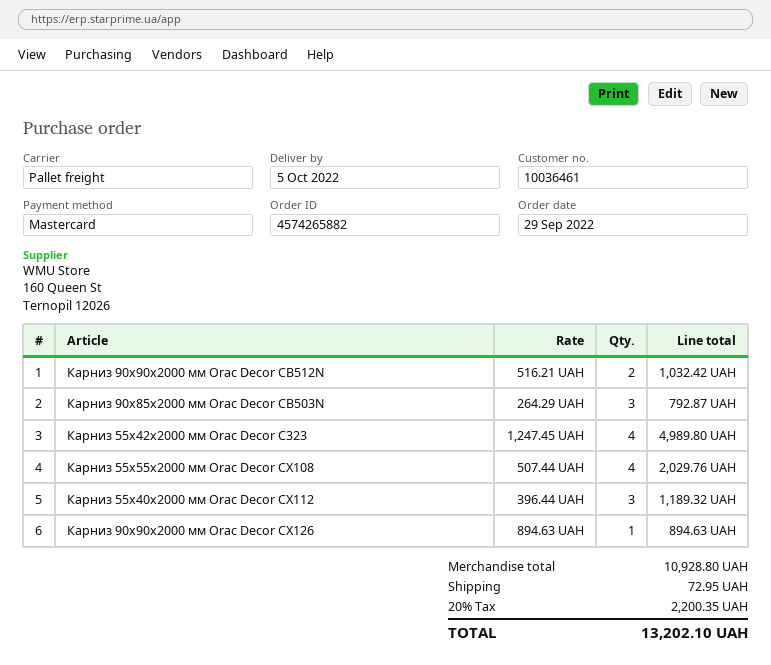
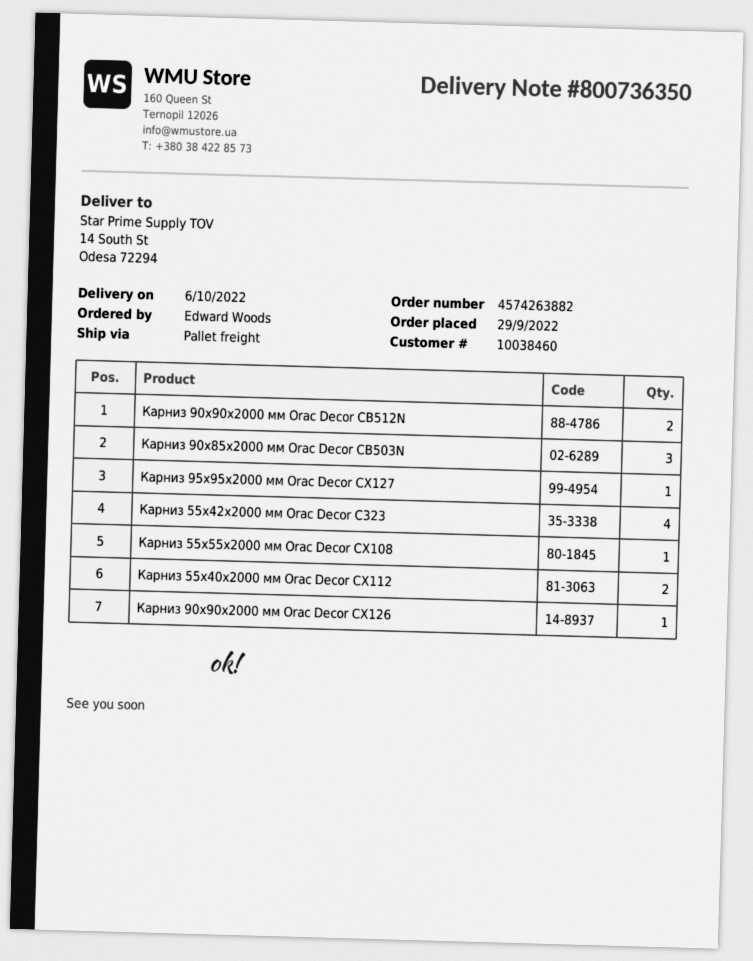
order number: 4574265882 -> 4574263882
delivery date: 2022-10-05 -> 2022-10-06
customer number: 10036461 -> 10038460
Карниз 55x55x2000 мм Orac Decor CX108: 4 -> 1
Карниз 55x40x2000 мм Orac Decor CX112: 3 -> 2
Карниз 95x95x2000 мм Orac Decor CX127: none -> 1

